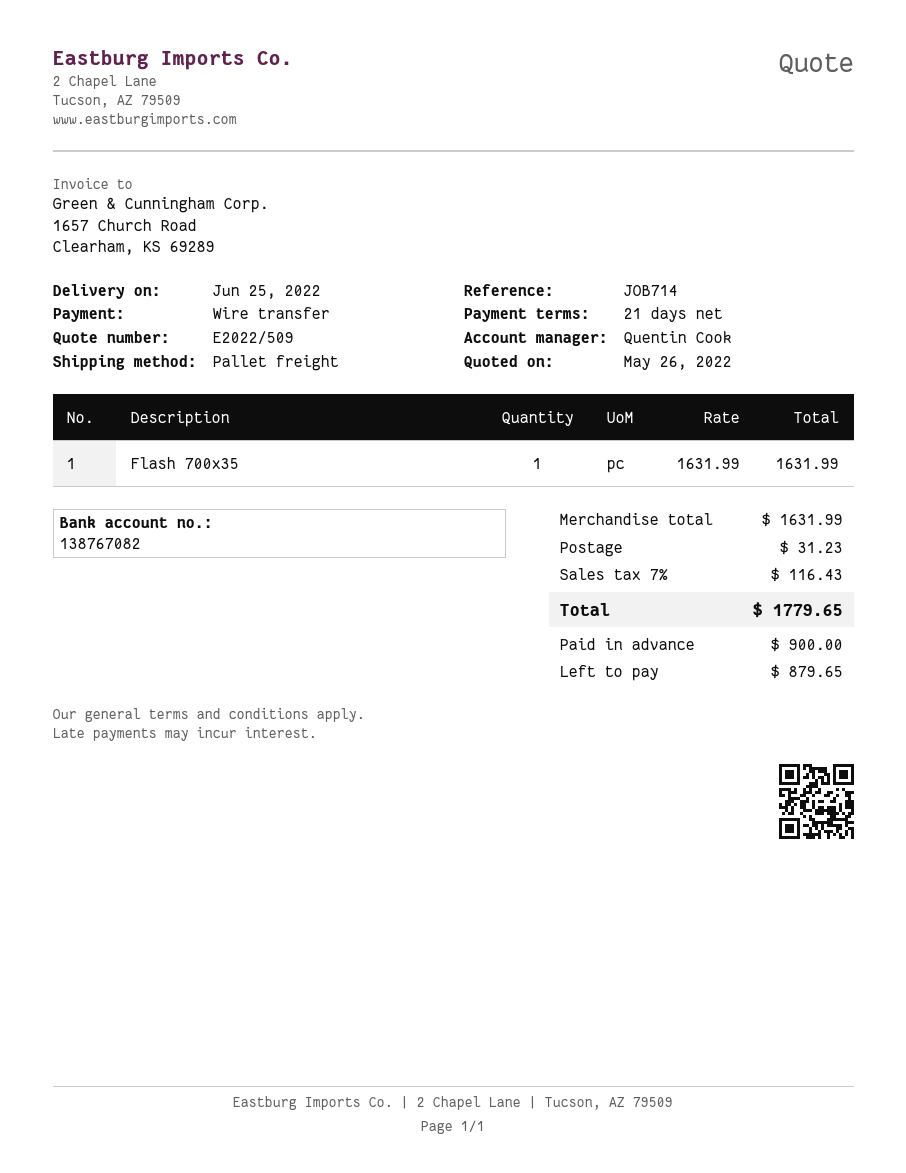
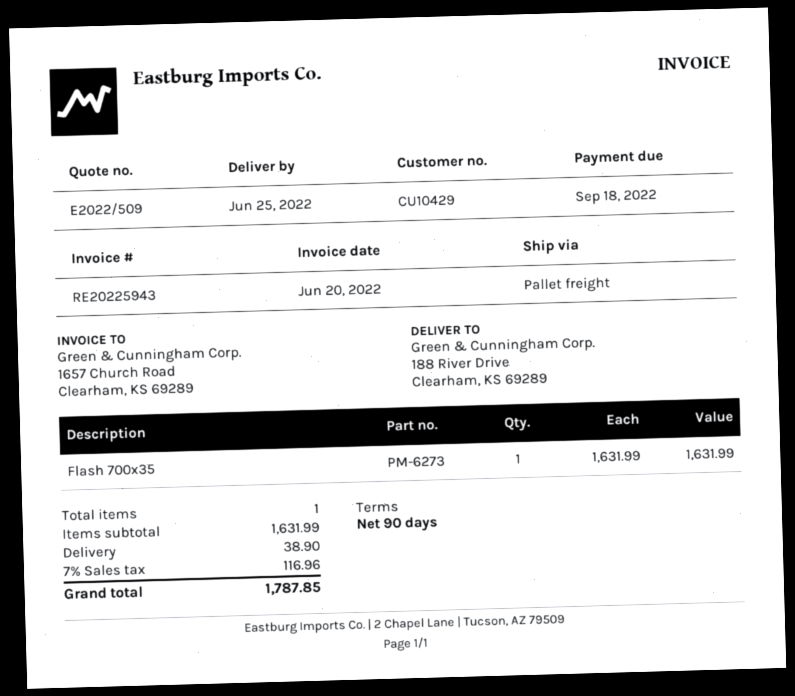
payment terms: 21 days -> 90 days
shipping: 31.23 -> 38.90
tax: 7% = 116.43 -> 7% = 116.96
total: 1779.65 -> 1787.85

